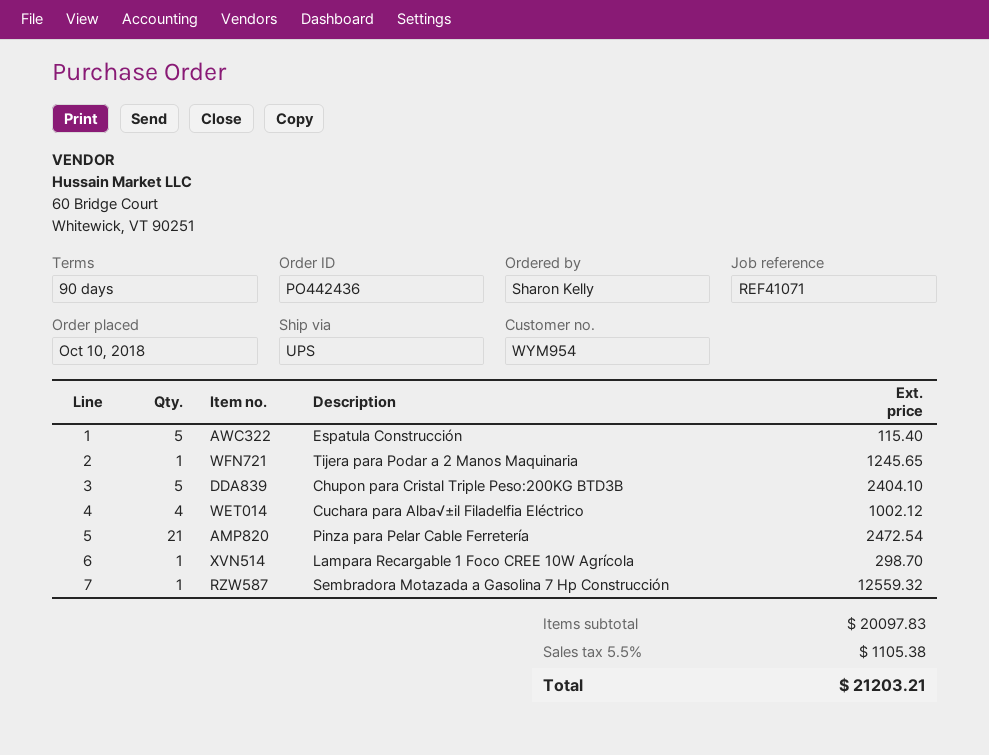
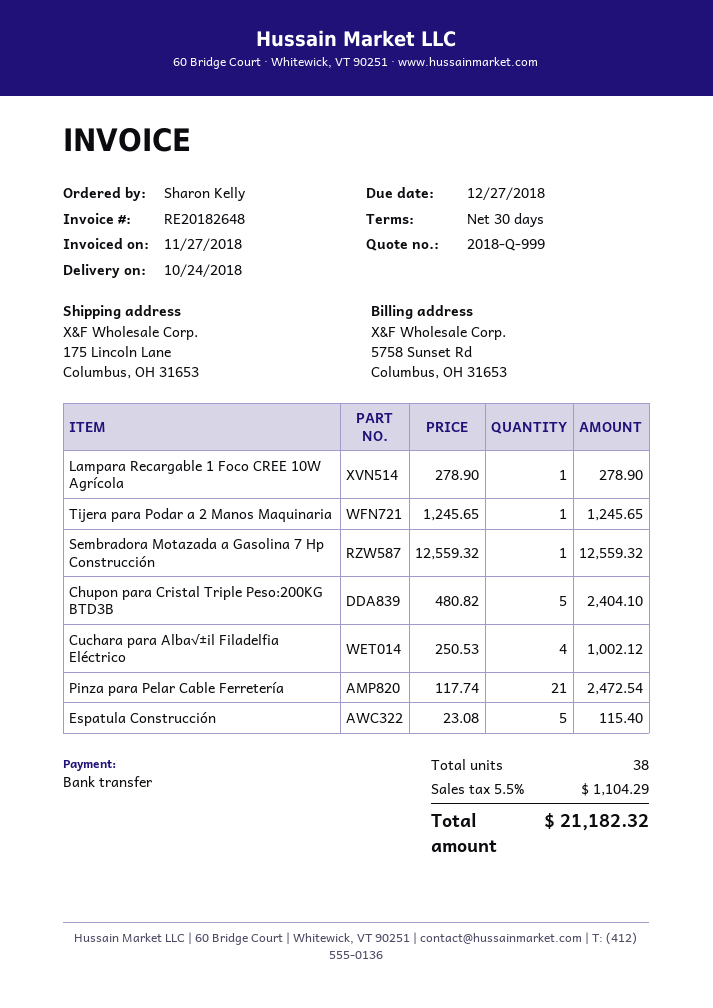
payment terms: 90 days -> 30 days
Lampara Recargable 1 Foco CREE 10W Agrícola: 1 for 298.70 -> 1 for 278.90
tax: 5.5% = 1105.38 -> 5.5% = 1104.29
total: 21203.21 -> 21182.32

